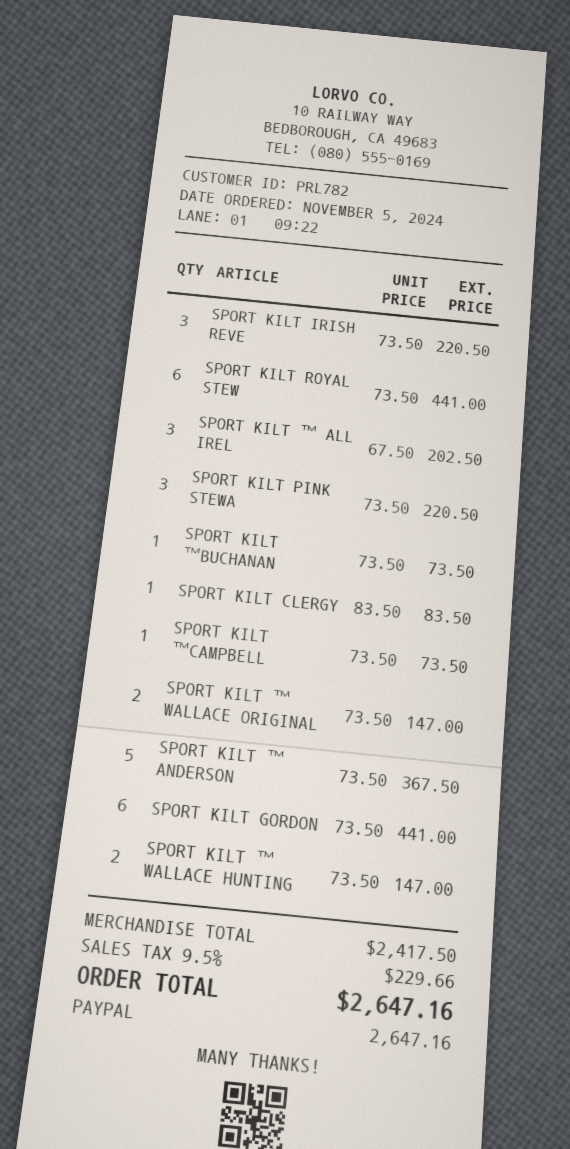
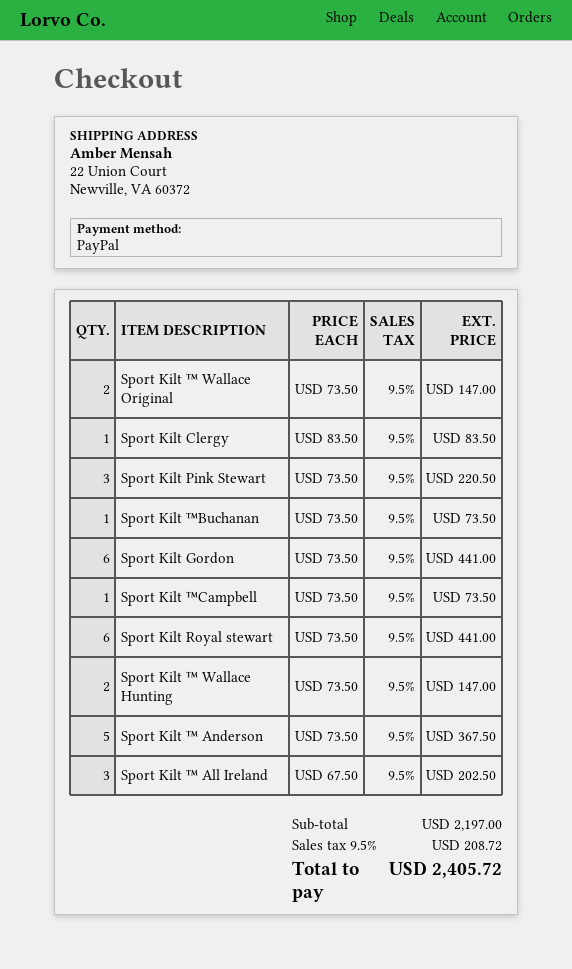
SPORT KILT IRISH REVE: 3 x 73.50 = 220.50 -> none
subtotal: 2417.50 -> 2197.00
tax: 9.5% = 229.66 -> 9.5% = 208.72
total: 2647.16 -> 2405.72

